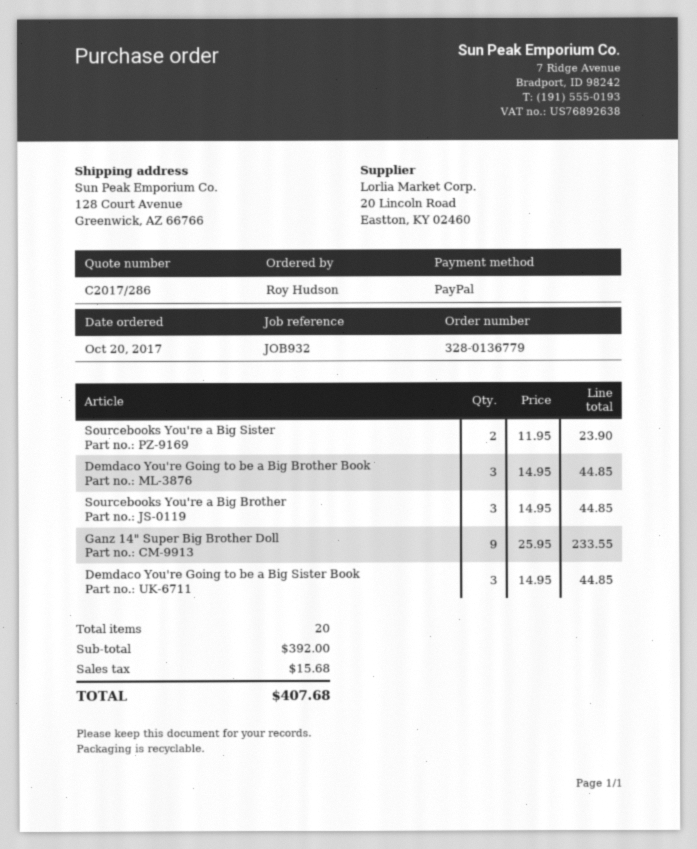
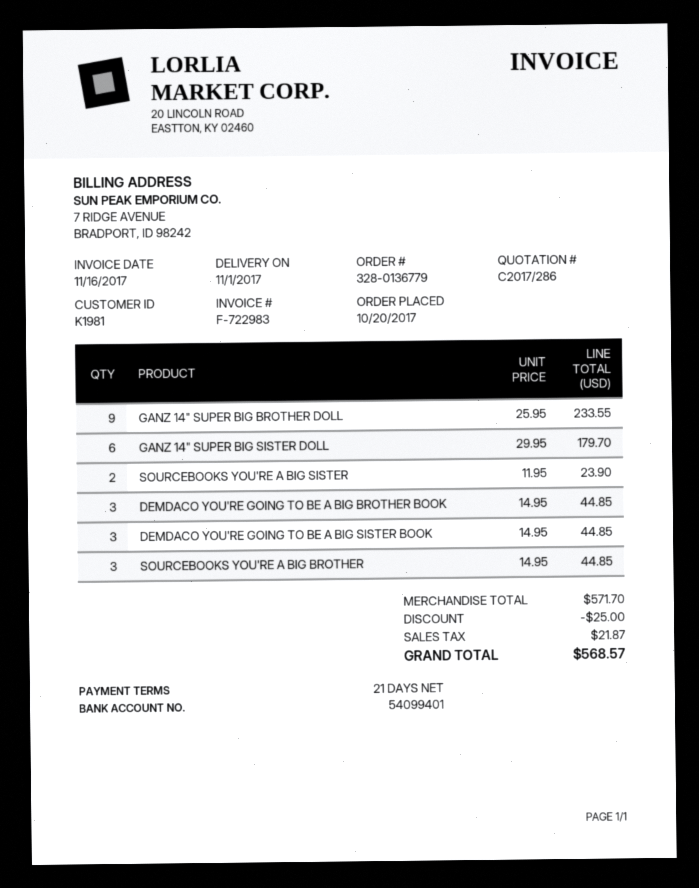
GANZ 14" SUPER BIG SISTER DOLL: none -> 6 x 29.95 = 179.70
subtotal: 392.00 -> 571.70
discount: none -> 25.00
tax: 15.68 -> 21.87
total: 407.68 -> 568.57

